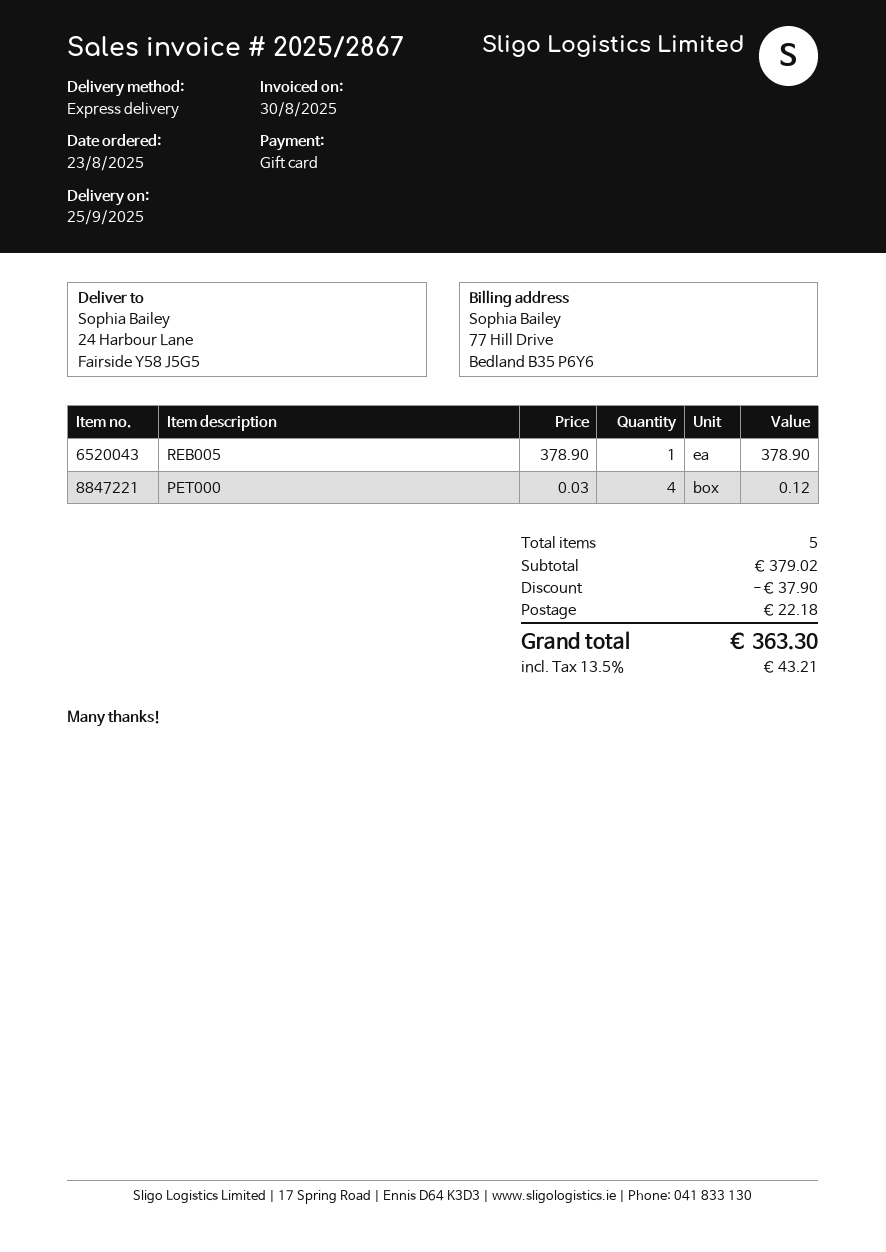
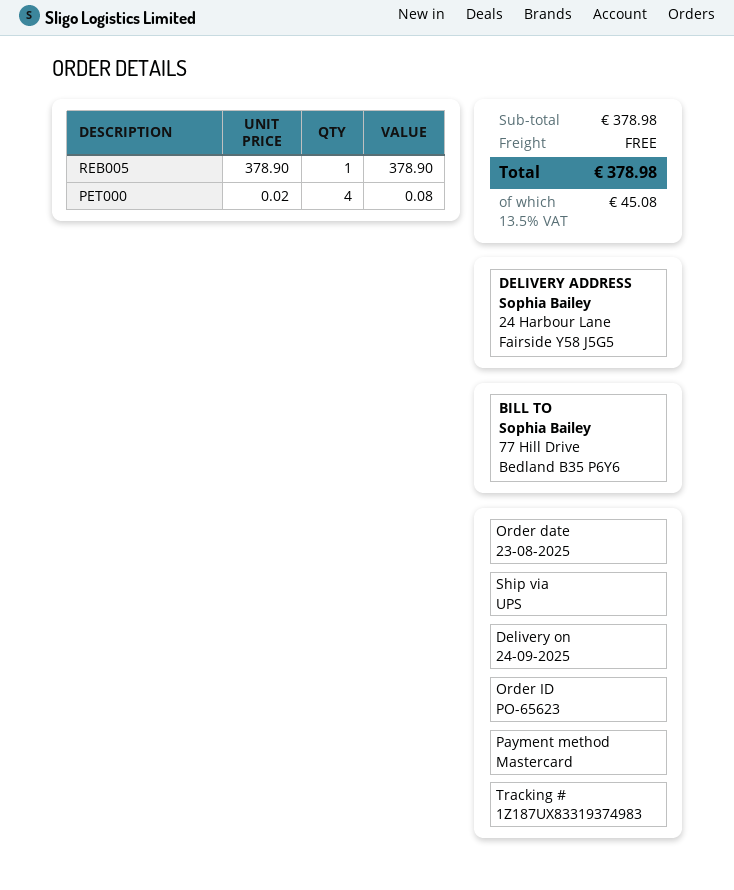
delivery date: 2025-09-25 -> 2025-09-24
payment method: gift card -> Mastercard
shipping method: express -> UPS
PET000: 4 x 0.03 = 0.12 -> 4 x 0.02 = 0.08
subtotal: 379.02 -> 378.98
discount: 37.90 -> none
shipping: 22.18 -> 0.00
tax: 13.5% = 43.21 -> 13.5% = 45.08
total: 363.30 -> 378.98

